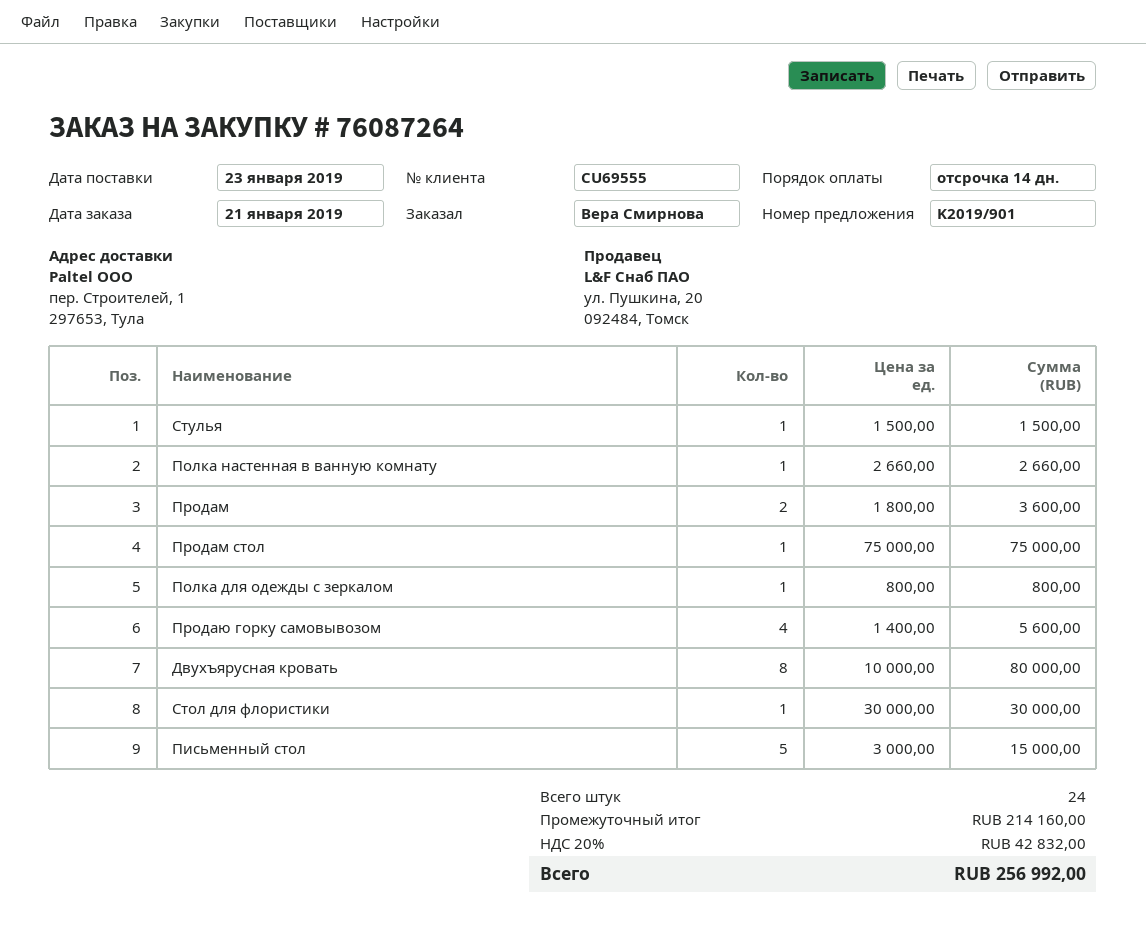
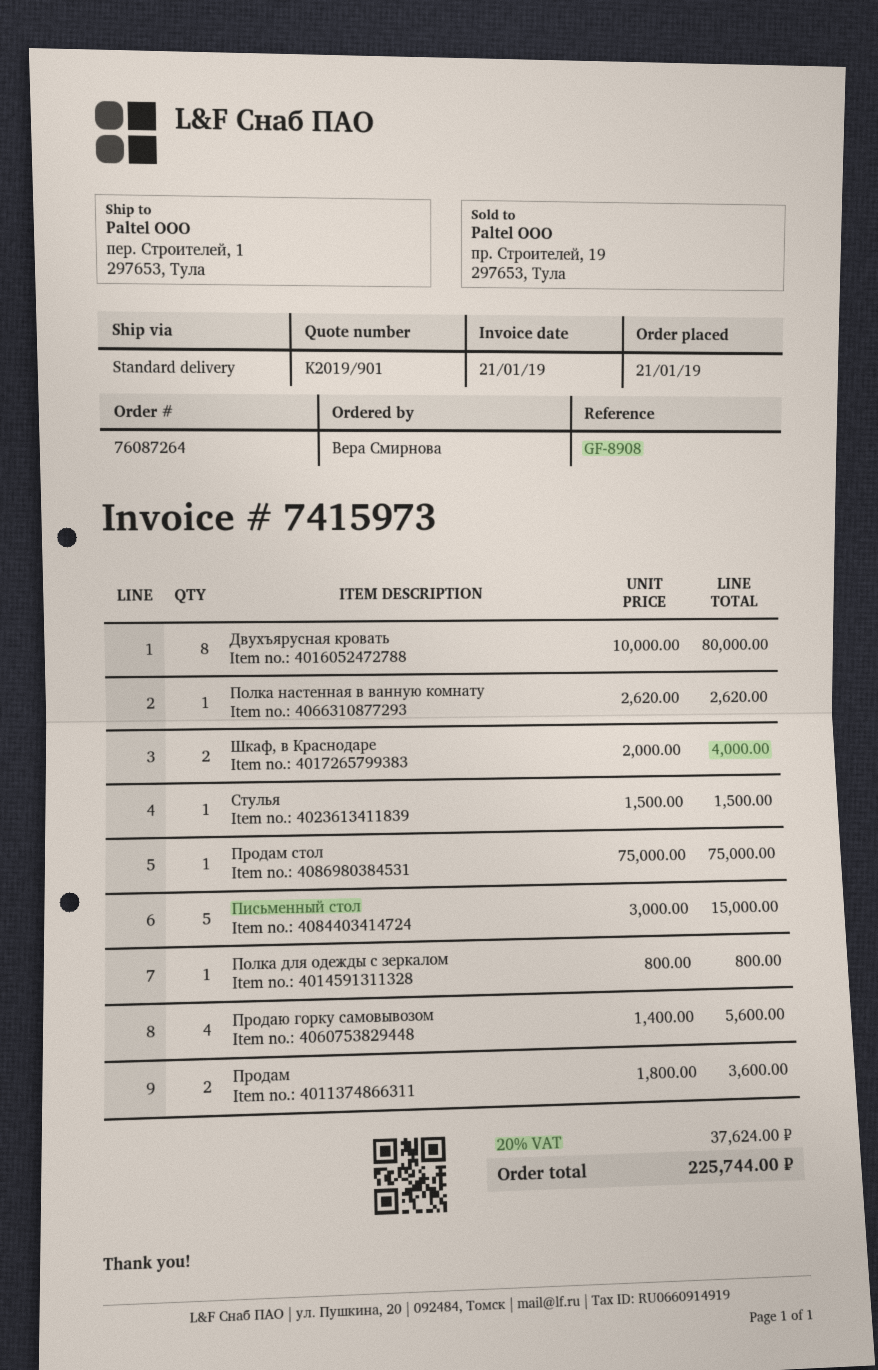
Полка настенная в ванную комнату: 1 x 2660.00 = 2660.00 -> 1 x 2620.00 = 2620.00
Стол для флористики: 1 x 30000.00 = 30000.00 -> none
Шкаф, в Краснодаре: none -> 2 x 2000.00 = 4000.00
tax: 20% = 42832.00 -> 20% = 37624.00
total: 256992.00 -> 225744.00

